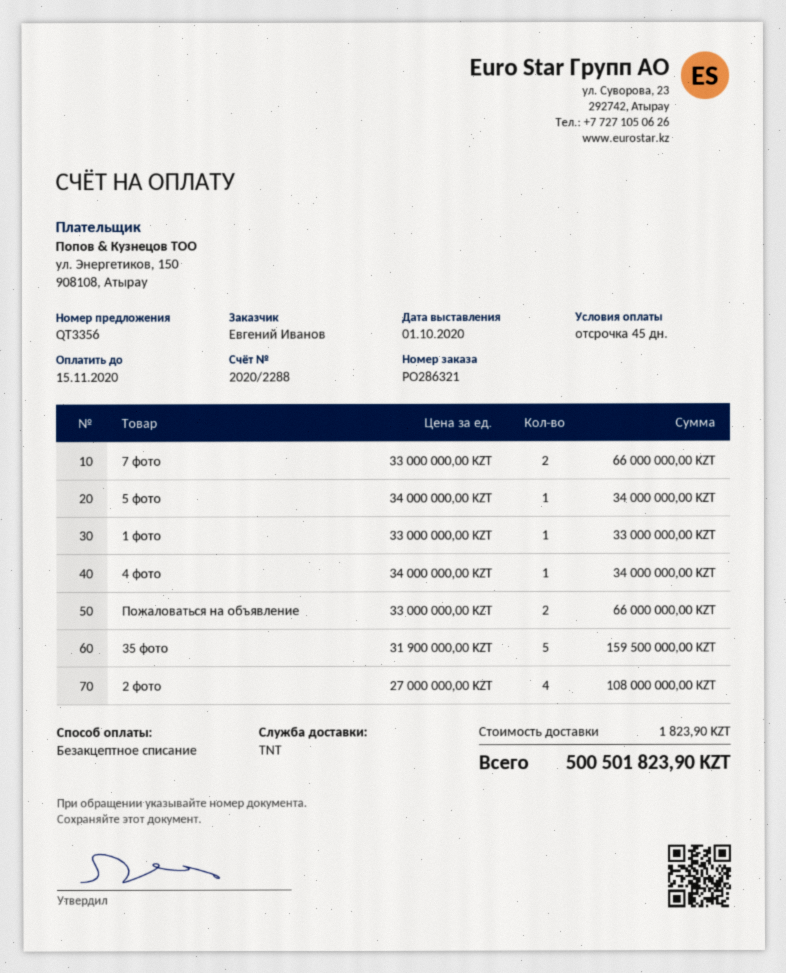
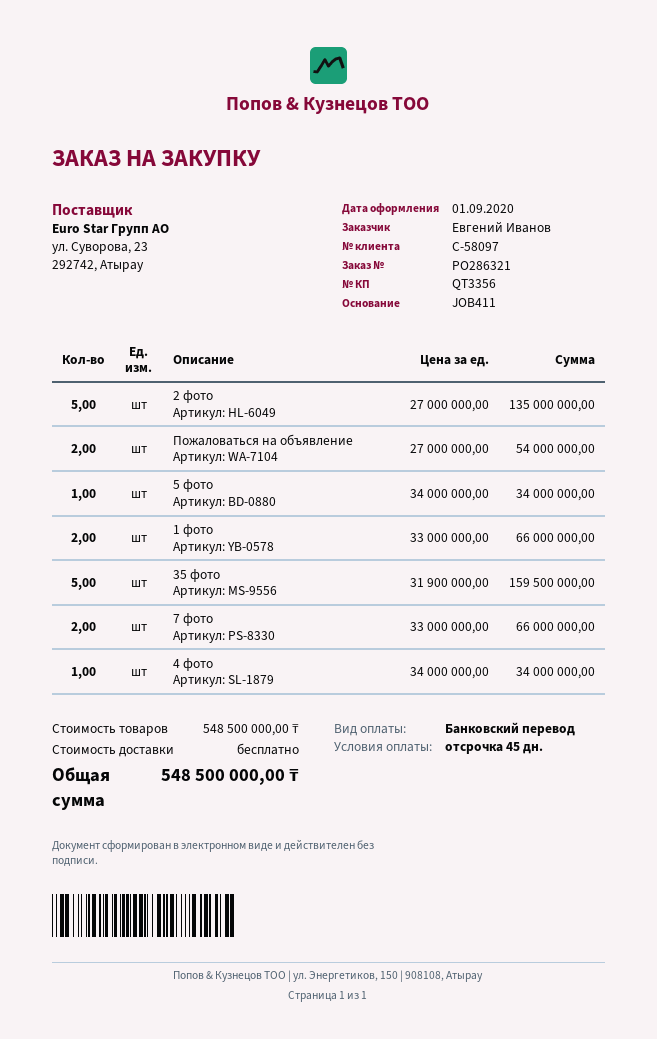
payment method: direct debit -> bank transfer
1 фото: 1 x 33000000.00 = 33000000.00 -> 2 x 33000000.00 = 66000000.00
Пожаловаться на объявление: 2 x 33000000.00 = 66000000.00 -> 2 x 27000000.00 = 54000000.00
2 фото: 4 x 27000000.00 = 108000000.00 -> 5 x 27000000.00 = 135000000.00
shipping: 1823.90 -> 0.00
total: 500501823.90 -> 548500000.00

